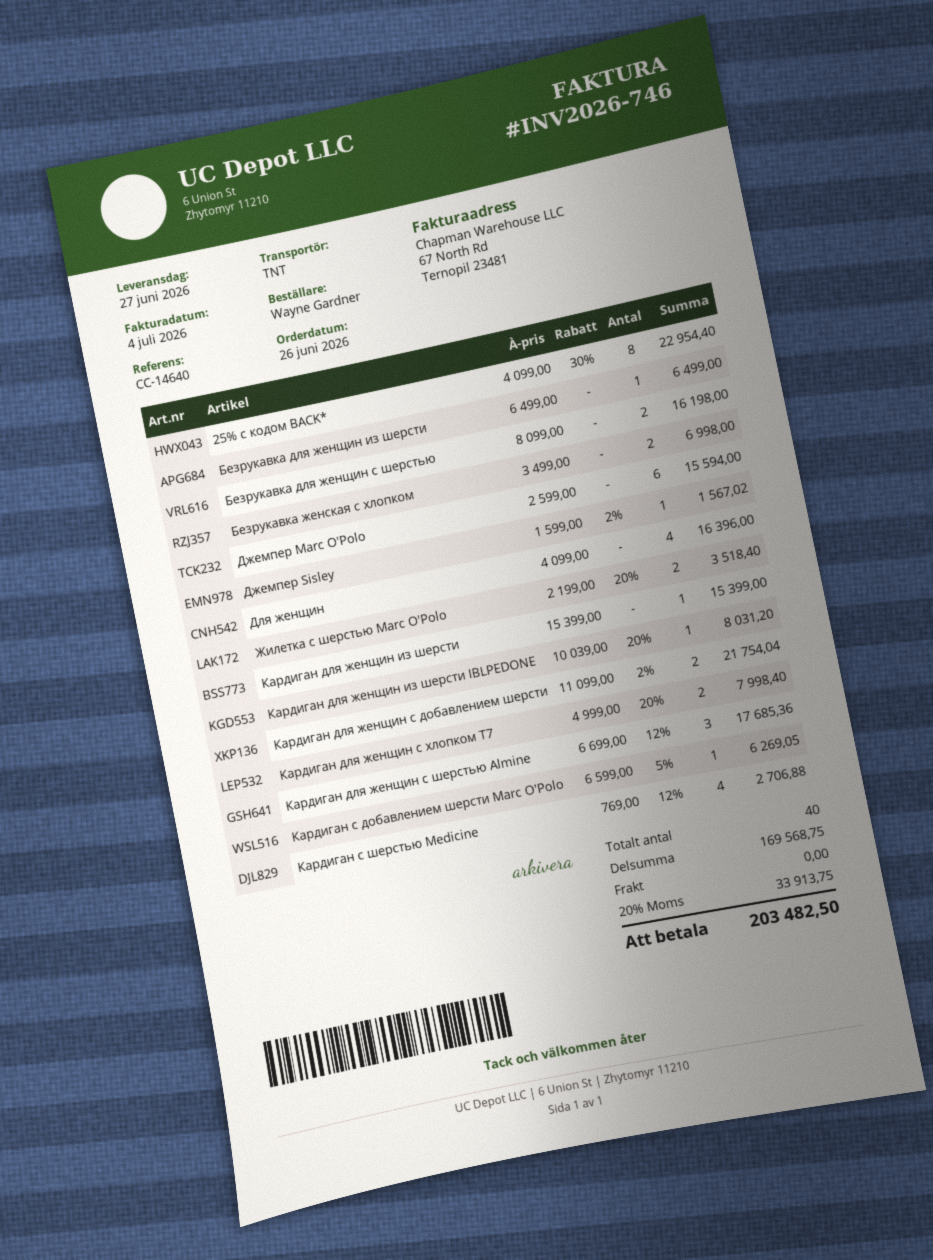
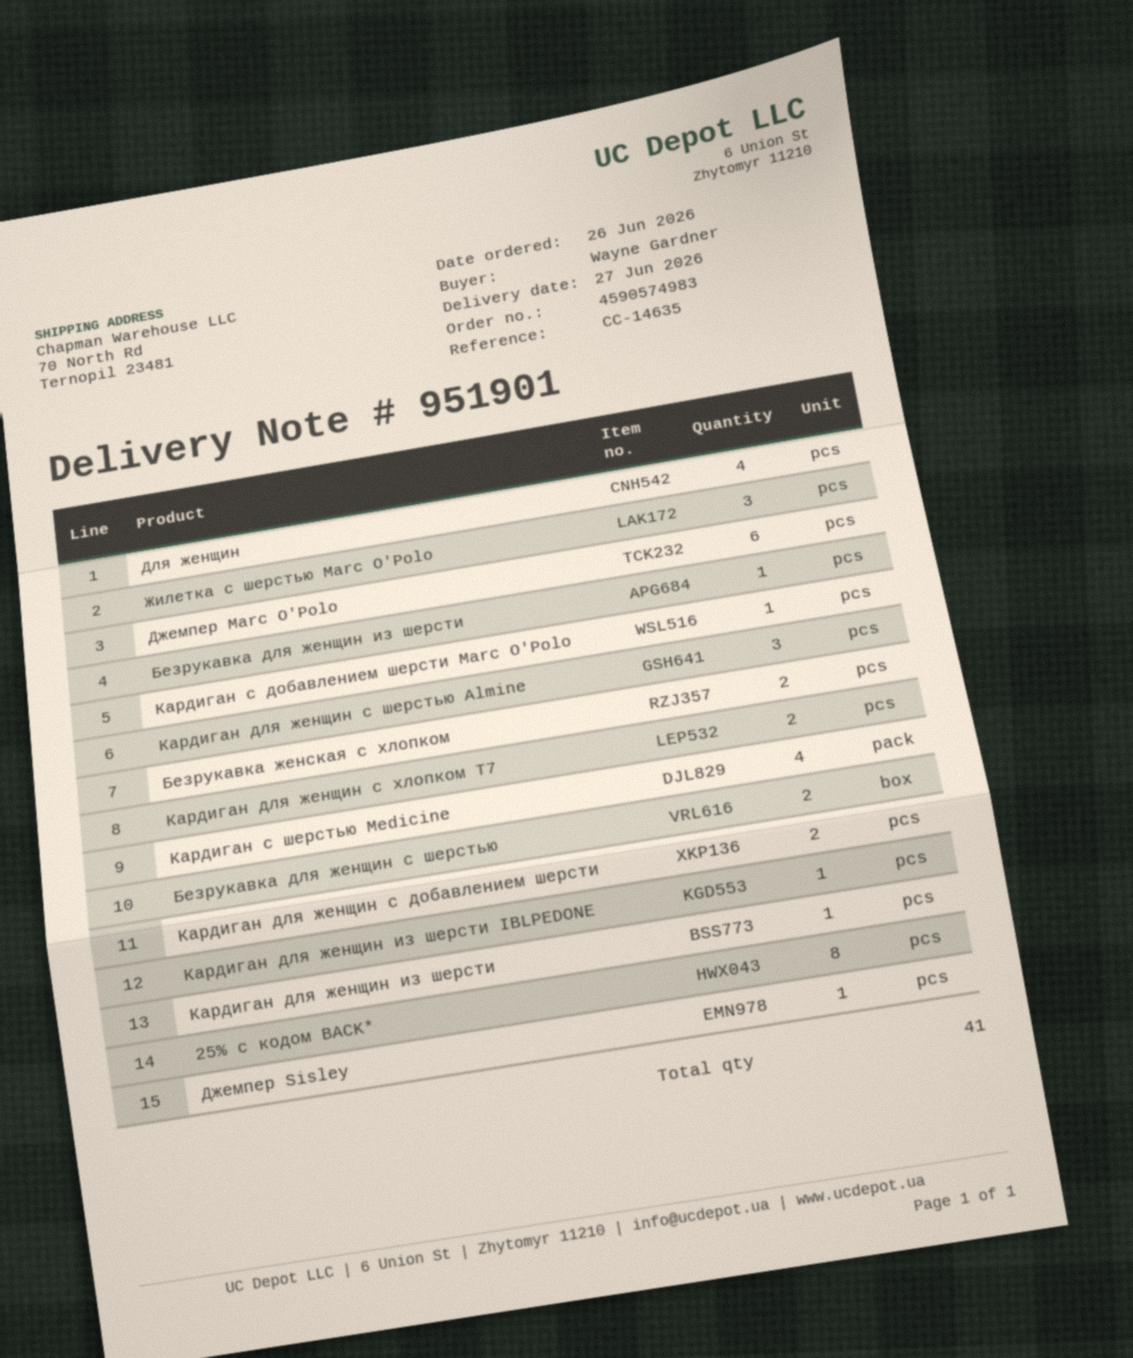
reference: CC-14640 -> CC-14635
Жилетка с шерстью Marc O'Polo: 2 -> 3
total quantity: 40 -> 41

